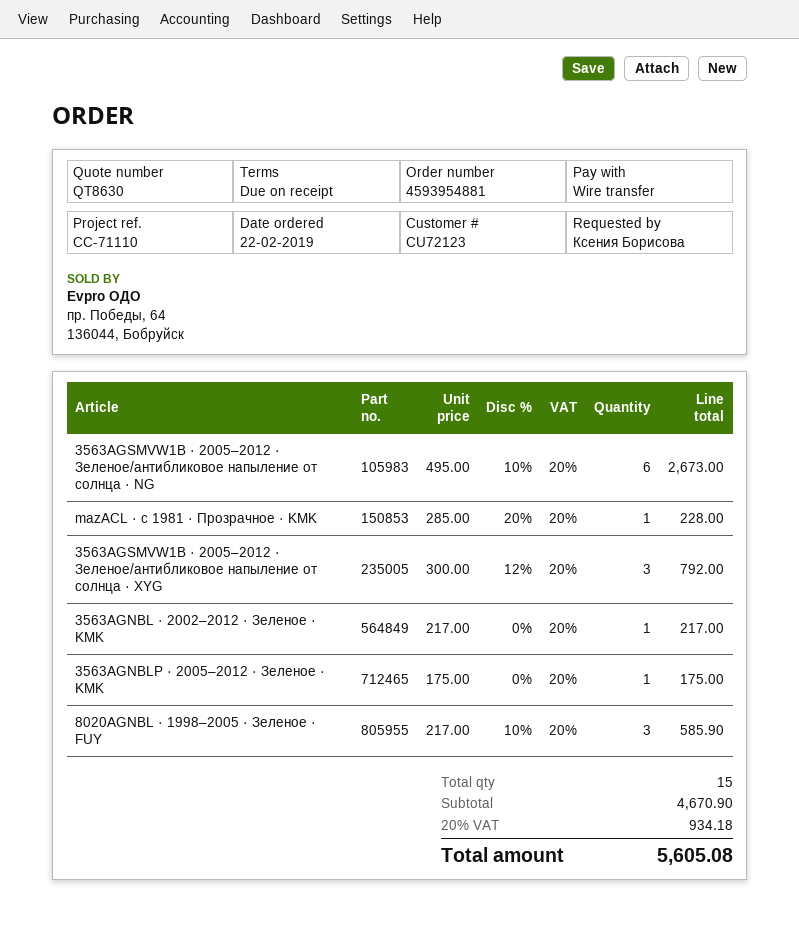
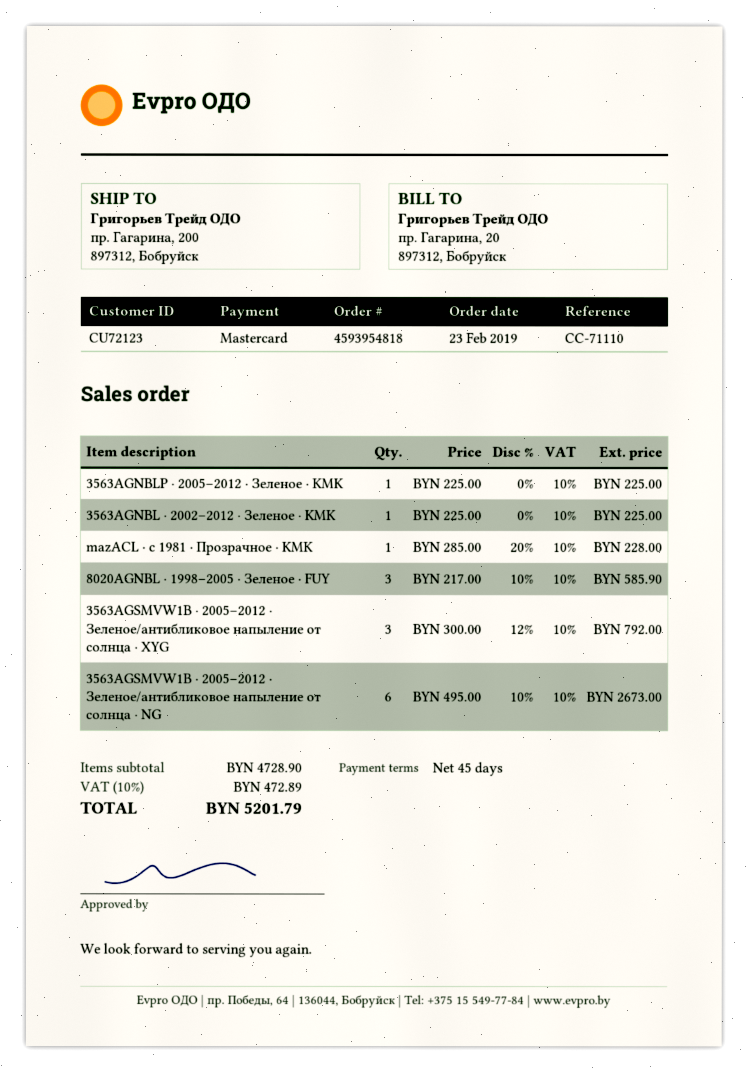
order number: 4593954881 -> 4593954818
order date: 2019-02-22 -> 2019-02-23
payment terms: on receipt -> 45 days
payment method: bank transfer -> Mastercard
3563AGNBL · 2002–2012 · Зеленое · KMK: 1 x 217.00 = 217.00 -> 1 x 225.00 = 225.00
3563AGNBLP · 2005–2012 · Зеленое · KMK: 1 x 175.00 = 175.00 -> 1 x 225.00 = 225.00
subtotal: 4670.90 -> 4728.90
tax: 20% = 934.18 -> 10% = 472.89
total: 5605.08 -> 5201.79

